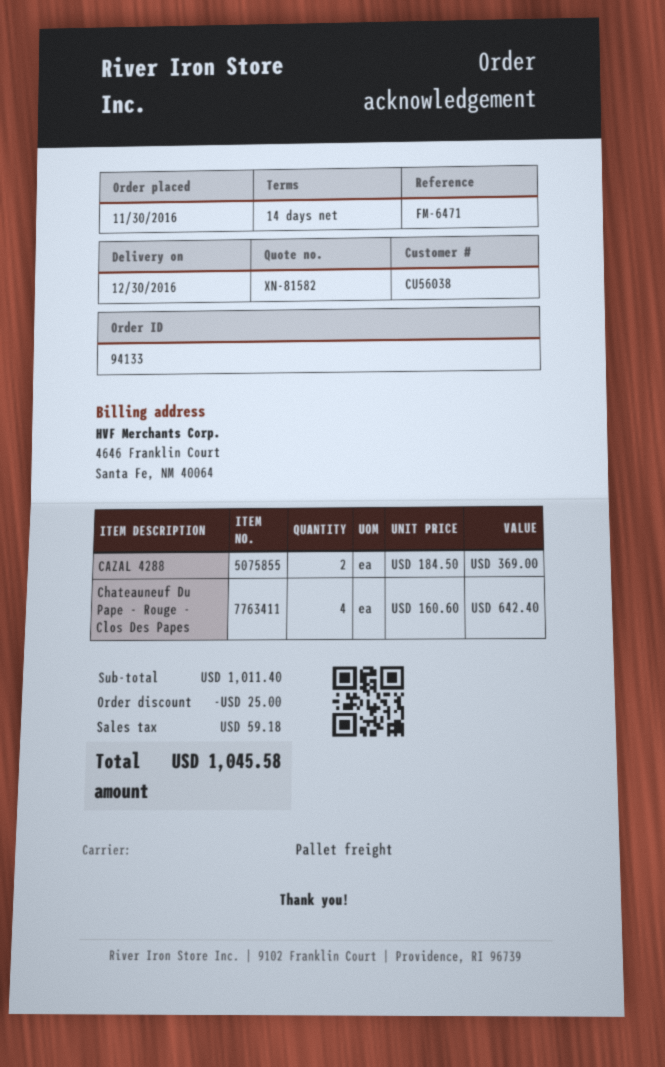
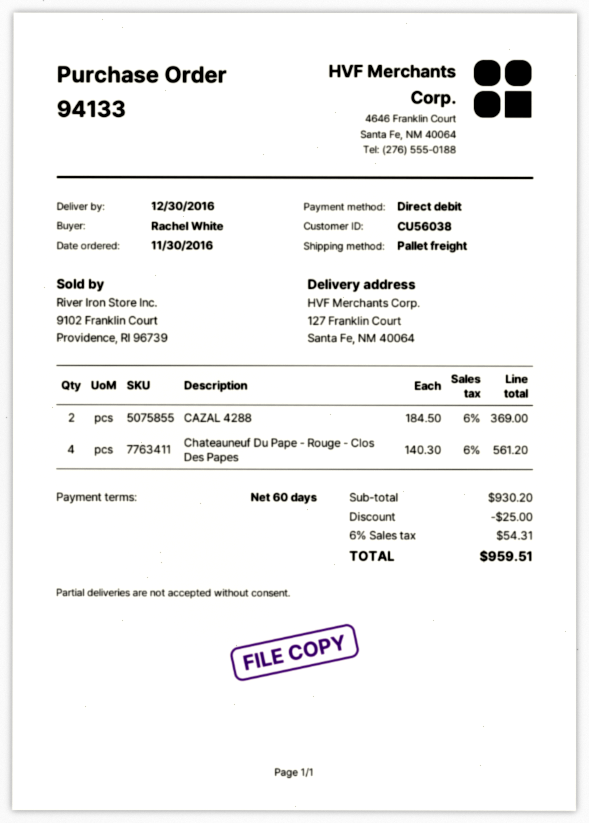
payment terms: 14 days -> 60 days
Chateauneuf Du Pape - Rouge - Clos Des Papes: 4 x 160.60 = 642.40 -> 4 x 140.30 = 561.20
subtotal: 1011.40 -> 930.20
tax: 59.18 -> 54.31
total: 1045.58 -> 959.51

